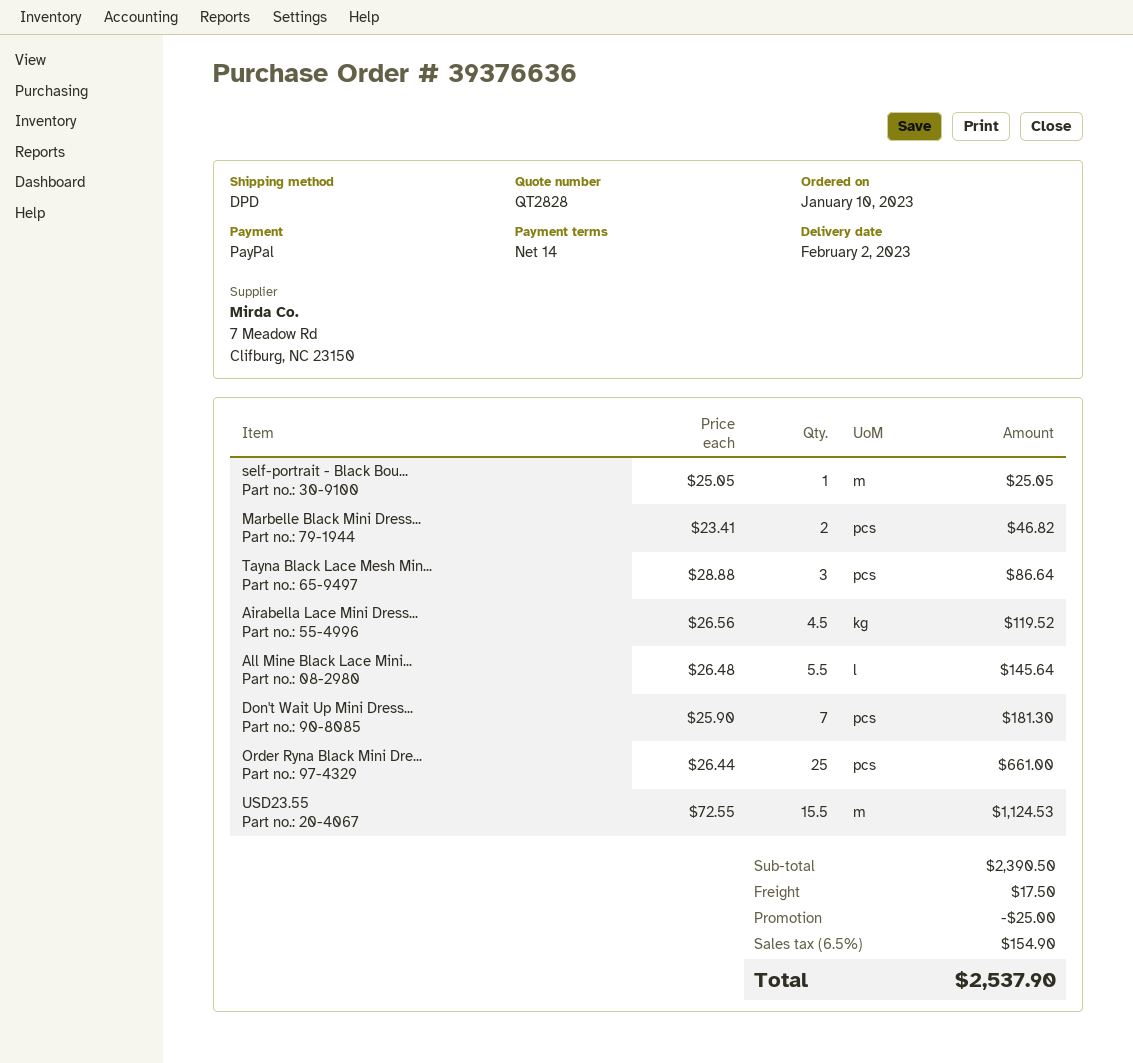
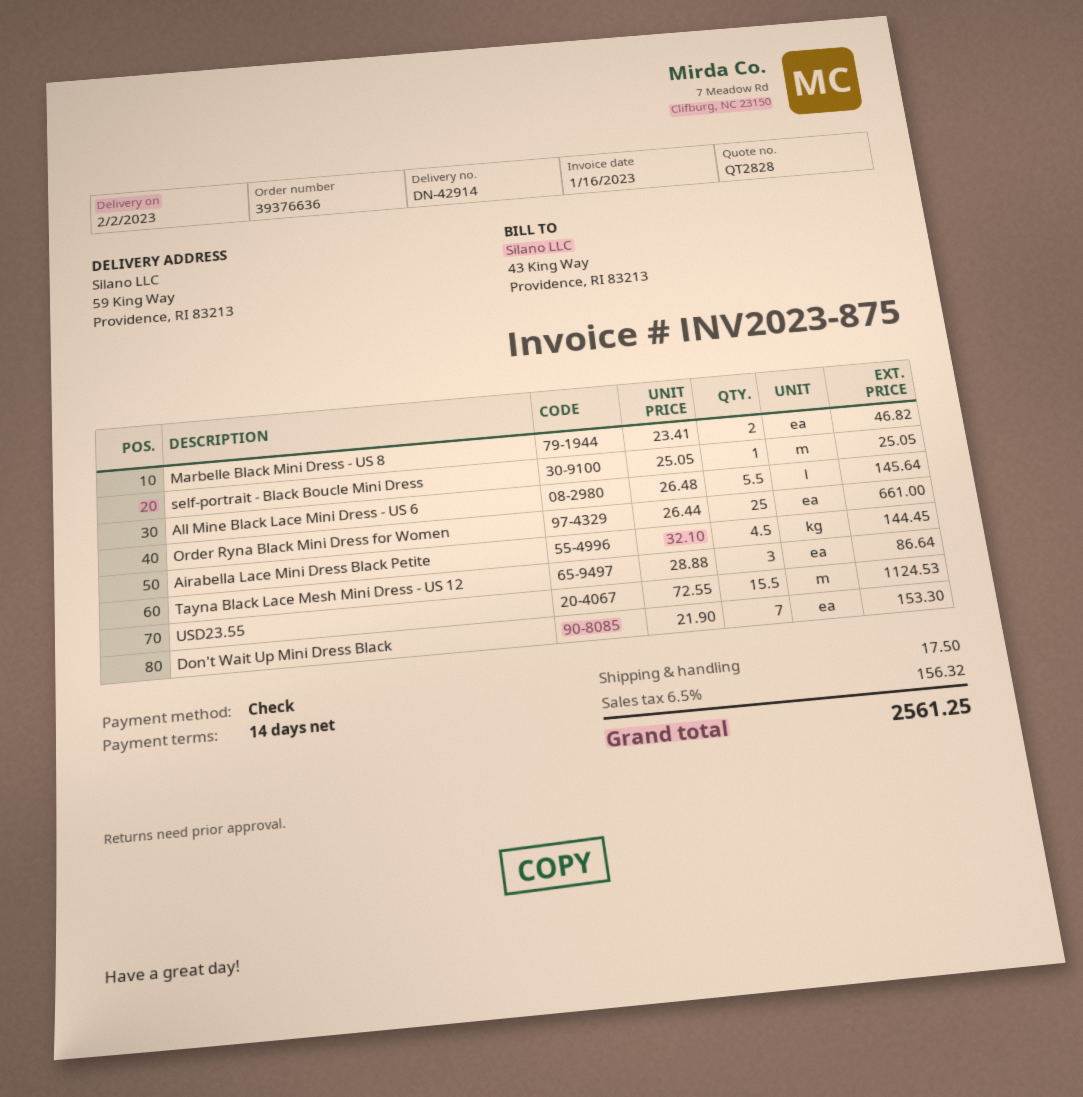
payment method: PayPal -> cheque
Airabella Lace Mini Dress...: 4.5 x 26.56 = 119.52 -> 4.5 x 32.10 = 144.45
Don't Wait Up Mini Dress...: 7 x 25.90 = 181.30 -> 7 x 21.90 = 153.30
discount: 25.00 -> none
tax: 6.5% = 154.90 -> 6.5% = 156.32
total: 2537.90 -> 2561.25

